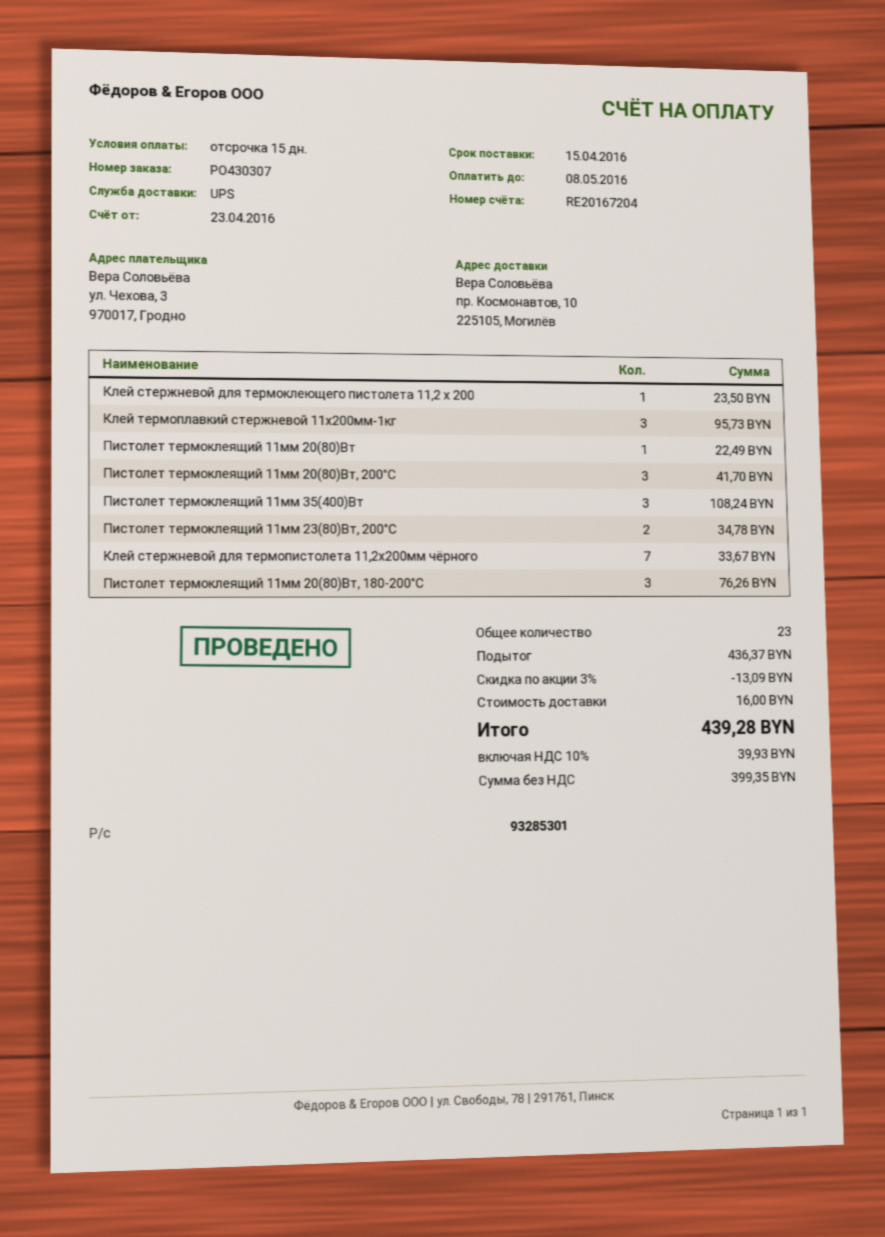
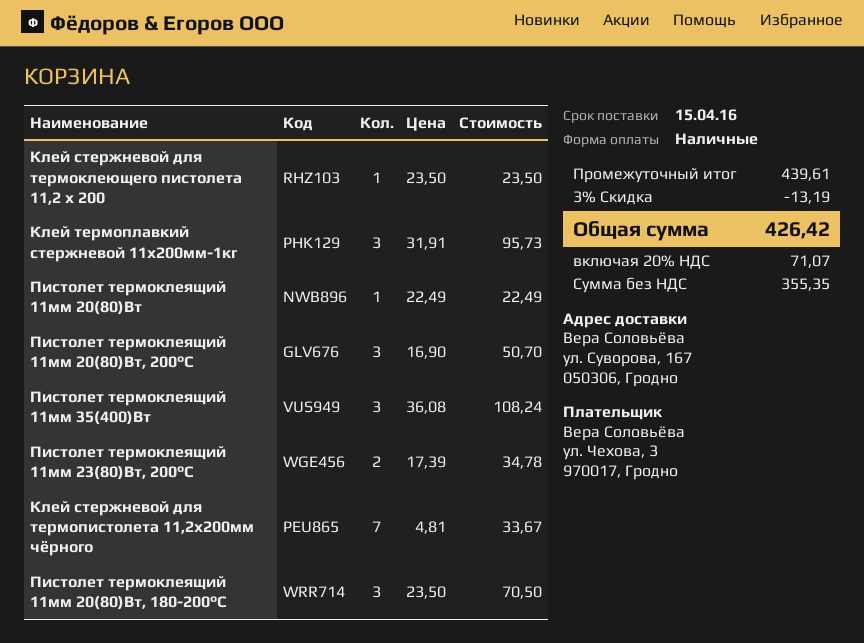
ship to: пр. Космонавтов, 10, 225105, Могилёв -> ул. Суворова, 167, 050306, Гродно
Пистолет термоклеящий 11мм 20(80)Вт, 200°C: 3 for 41.70 -> 3 for 50.70
Пистолет термоклеящий 11мм 20(80)Вт, 180-200°C: 3 for 76.26 -> 3 for 70.50
subtotal: 436.37 -> 439.61
discount: 3% = 13.09 -> 3% = 13.19
shipping: 16.00 -> none
net: 399.35 -> 355.35
tax: 10% = 39.93 -> 20% = 71.07
total: 439.28 -> 426.42

